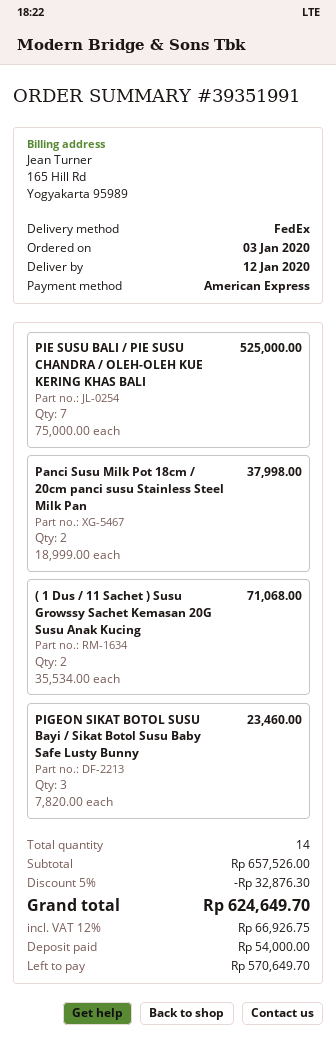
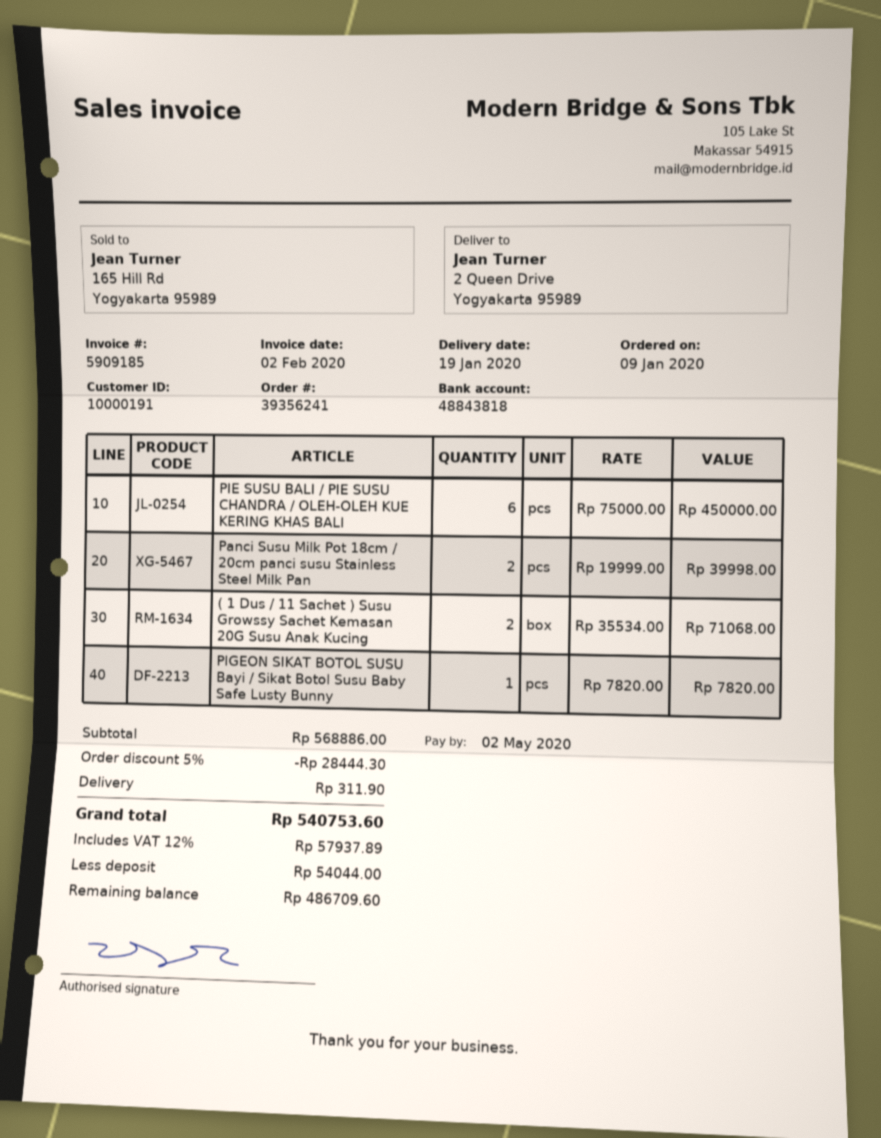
order number: 39351991 -> 39356241
order date: 2020-01-03 -> 2020-01-09
delivery date: 2020-01-12 -> 2020-01-19
PIE SUSU BALI / PIE SUSU CHANDRA / OLEH-OLEH KUE KERING KHAS BALI: 7 x 75000.00 = 525000.00 -> 6 x 75000.00 = 450000.00
Panci Susu Milk Pot 18cm / 20cm panci susu Stainless Steel Milk Pan: 2 x 18999.00 = 37998.00 -> 2 x 19999.00 = 39998.00
PIGEON SIKAT BOTOL SUSU Bayi / Sikat Botol Susu Baby Safe Lusty Bunny: 3 x 7820.00 = 23460.00 -> 1 x 7820.00 = 7820.00
subtotal: 657526.00 -> 568886.00
discount: 5% = 32876.30 -> 5% = 28444.30
shipping: none -> 311.90
tax: 12% = 66926.75 -> 12% = 57937.89
total: 624649.70 -> 540753.60
deposit: 54000.00 -> 54044.00
balance: 570649.70 -> 486709.60

